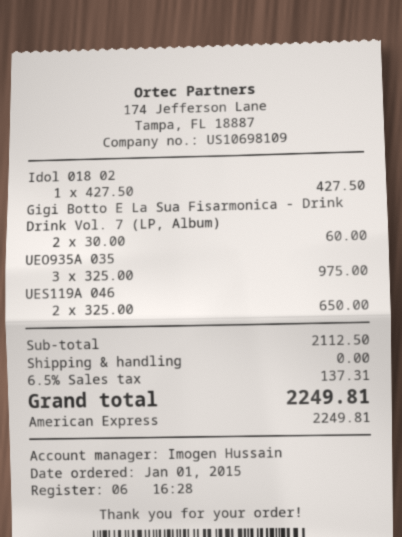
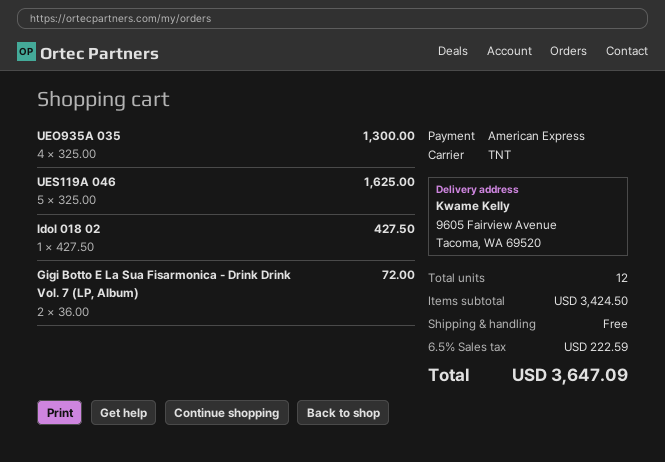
Gigi Botto E La Sua Fisarmonica - Drink Drink Vol. 7 (LP, Album): 2 x 30.00 = 60.00 -> 2 x 36.00 = 72.00
UEO935A 035: 3 x 325.00 = 975.00 -> 4 x 325.00 = 1300.00
UES119A 046: 2 x 325.00 = 650.00 -> 5 x 325.00 = 1625.00
subtotal: 2112.50 -> 3424.50
tax: 6.5% = 137.31 -> 6.5% = 222.59
total: 2249.81 -> 3647.09

